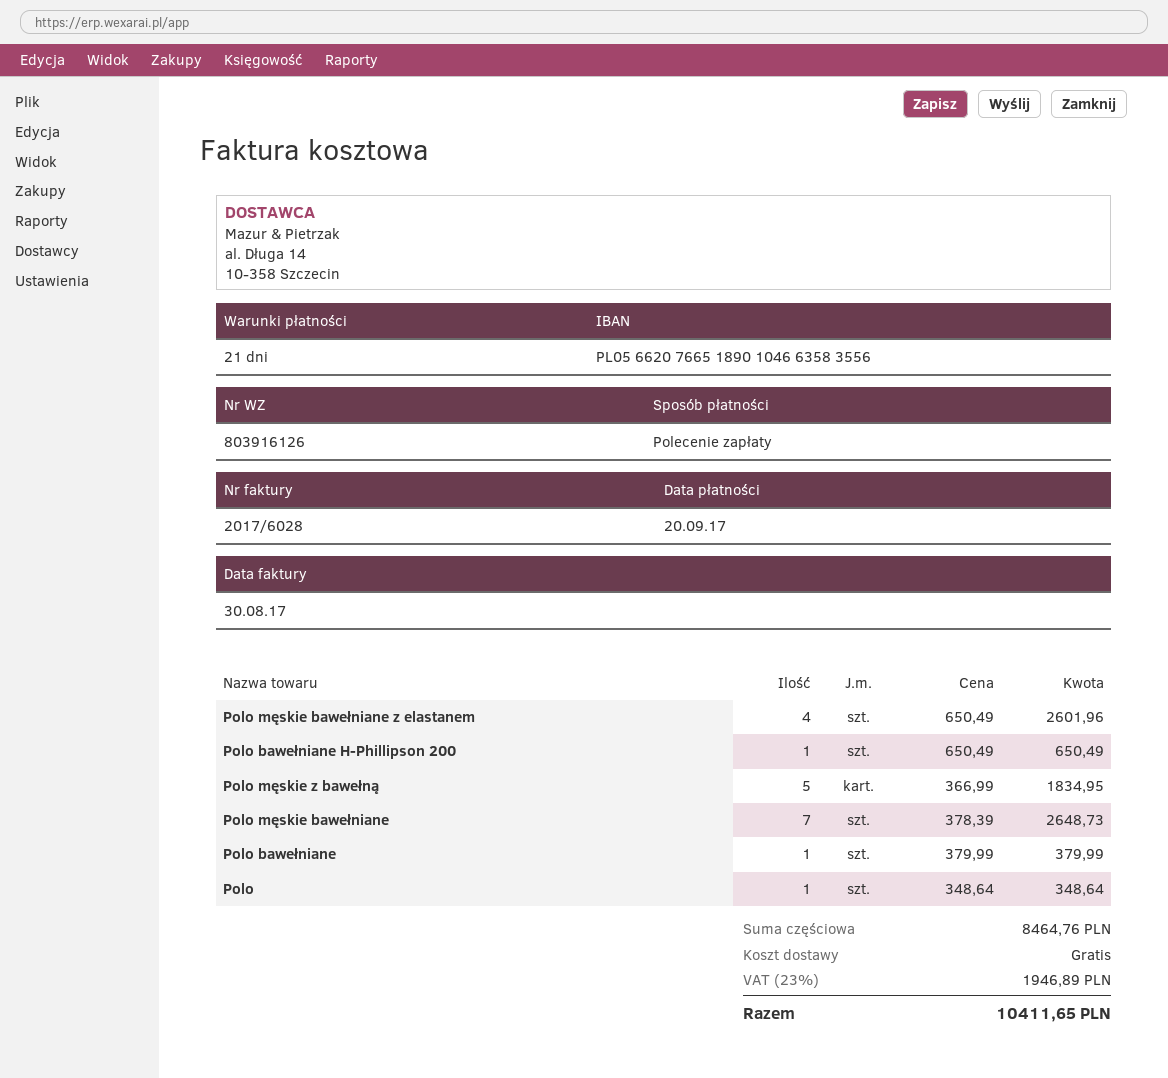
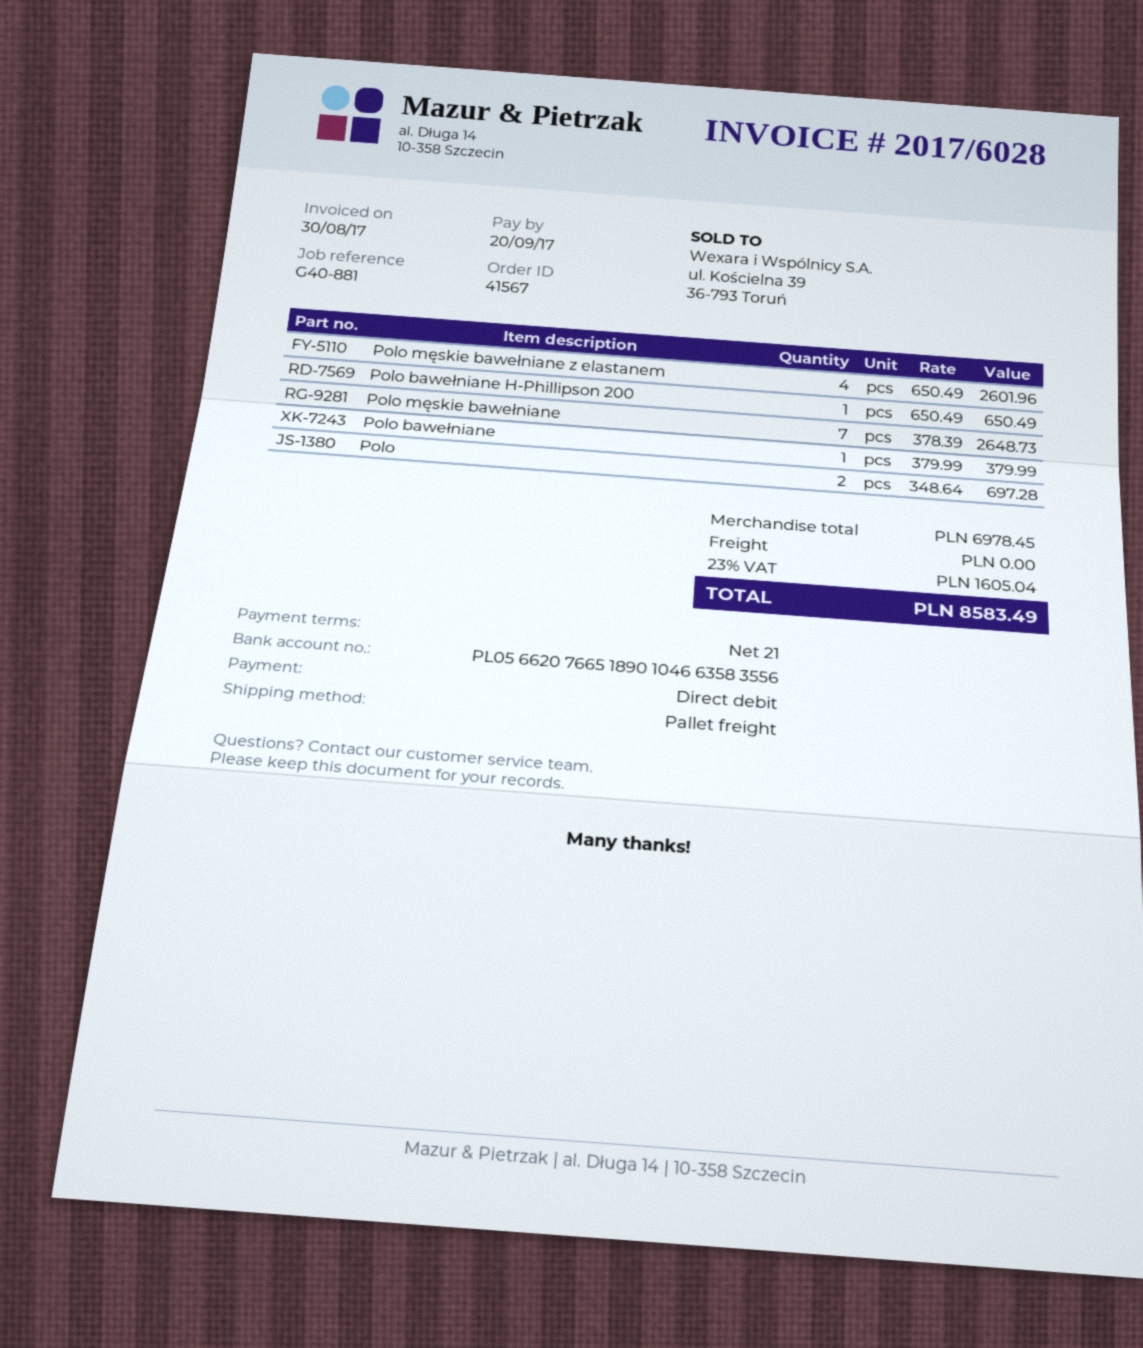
Polo męskie z bawełną: 5 x 366.99 = 1834.95 -> none
Polo: 1 x 348.64 = 348.64 -> 2 x 348.64 = 697.28
subtotal: 8464.76 -> 6978.45
tax: 23% = 1946.89 -> 23% = 1605.04
total: 10411.65 -> 8583.49

